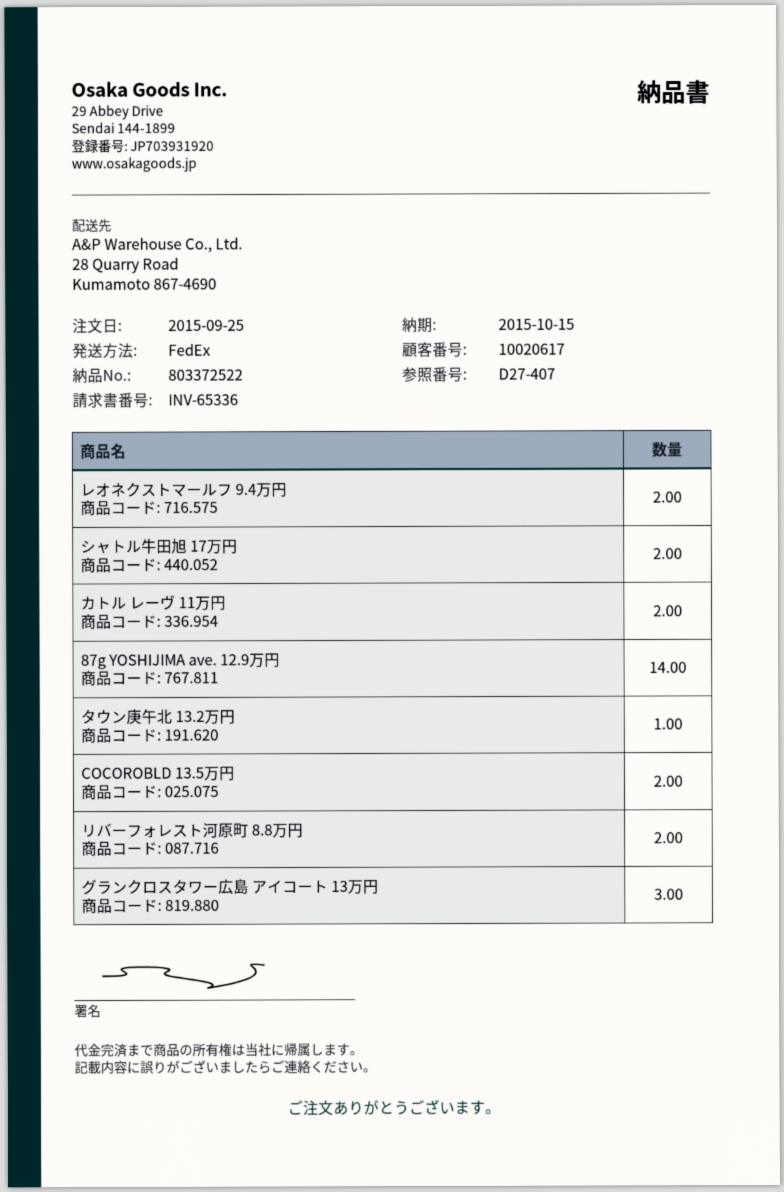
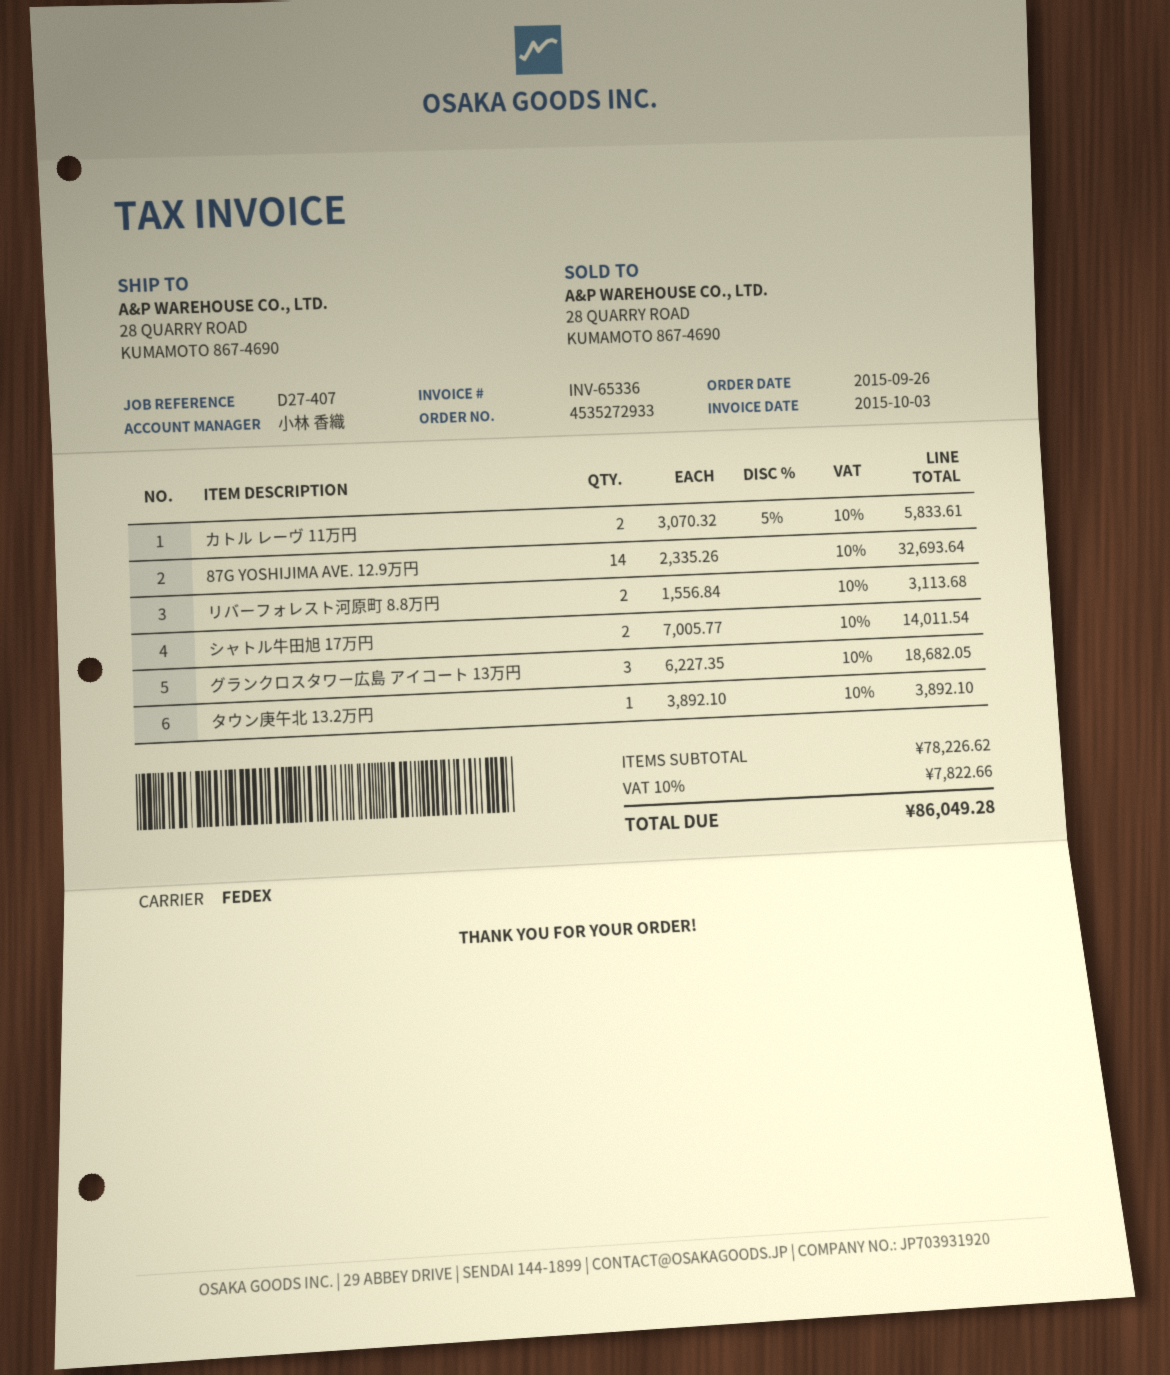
order date: 2015-09-25 -> 2015-09-26
レオネクストマールフ 9.4万円: 2 -> none
COCOROBLD 13.5万円: 2 -> none

